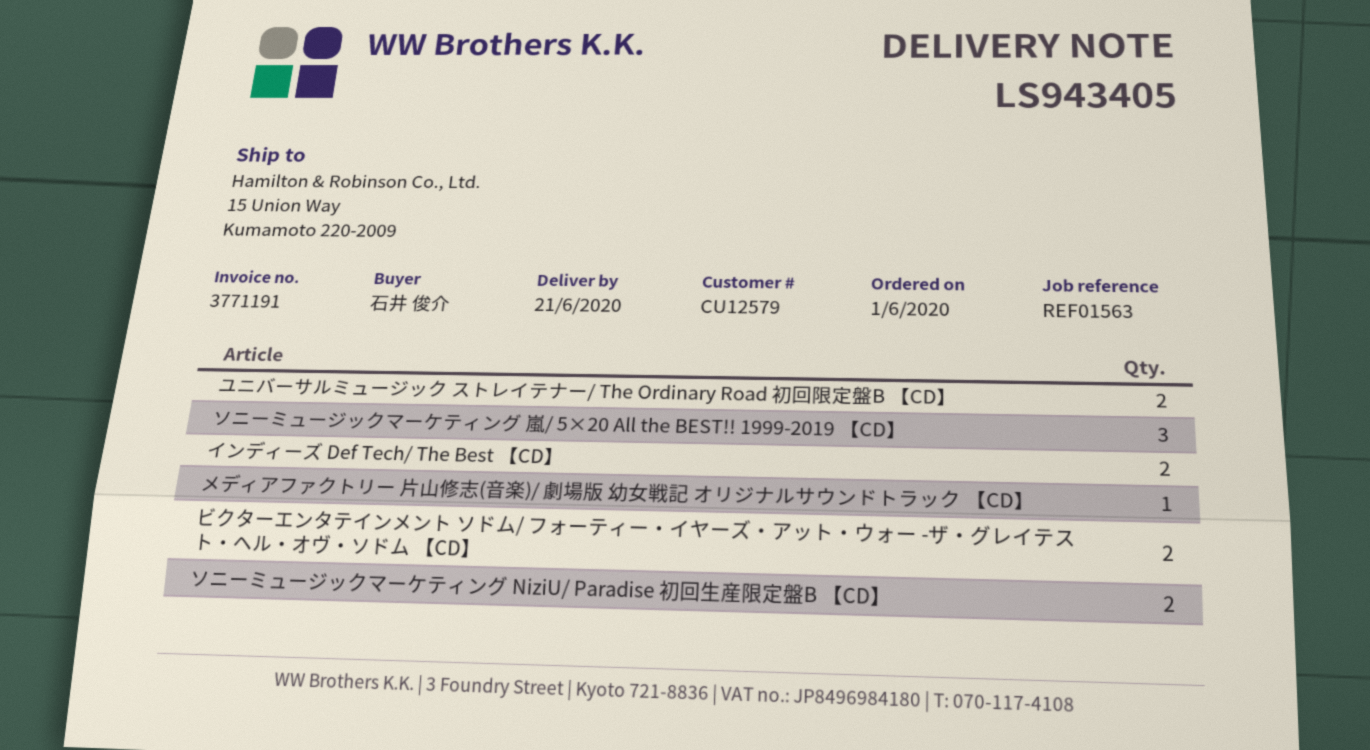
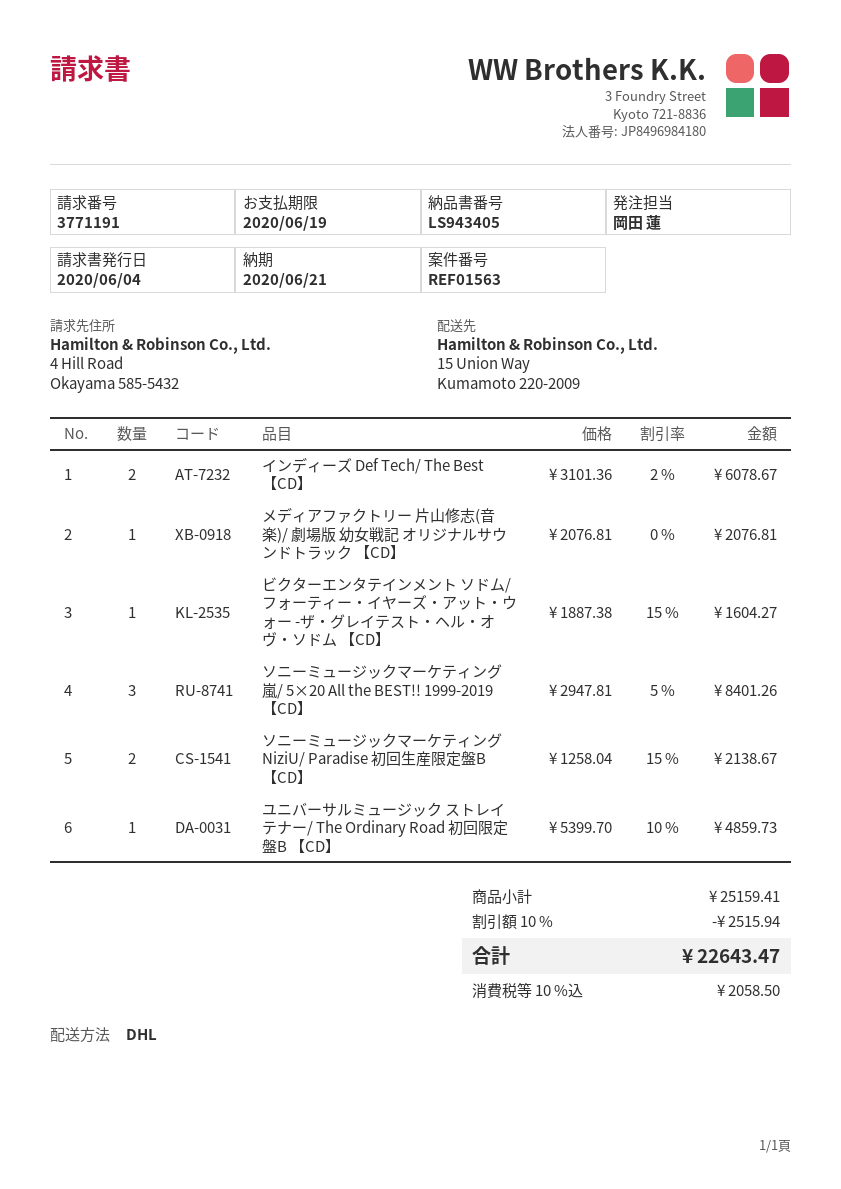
ordered by: 石井 俊介 -> 岡田 蓮
ユニバーサルミュージック ストレイテナー/ The Ordinary Road 初回限定盤B 【CD】: 2 -> 1
ビクターエンタテインメント ソドム/ フォーティー・イヤーズ・アット・ウォー -ザ・グレイテスト・ヘル・オヴ・ソドム 【CD】: 2 -> 1

